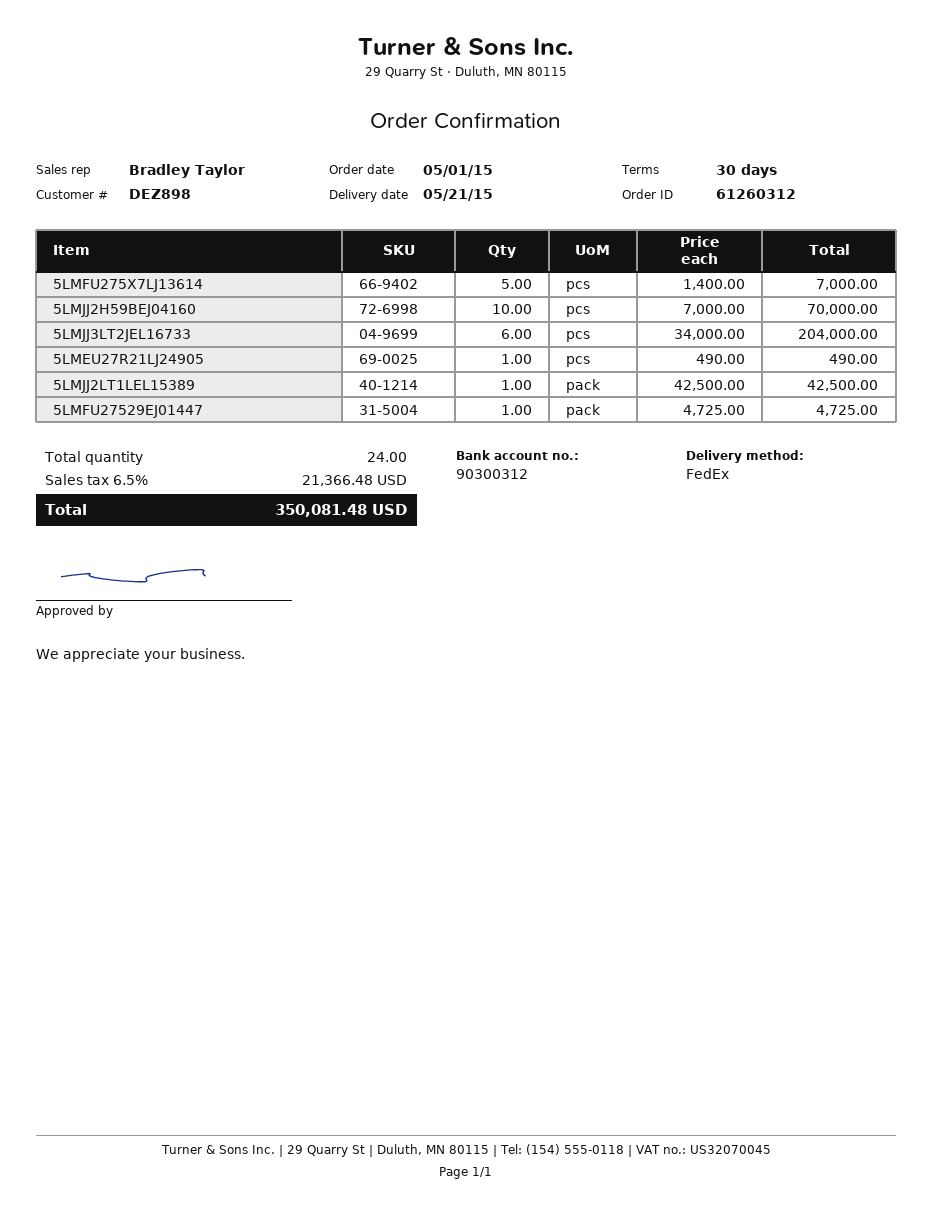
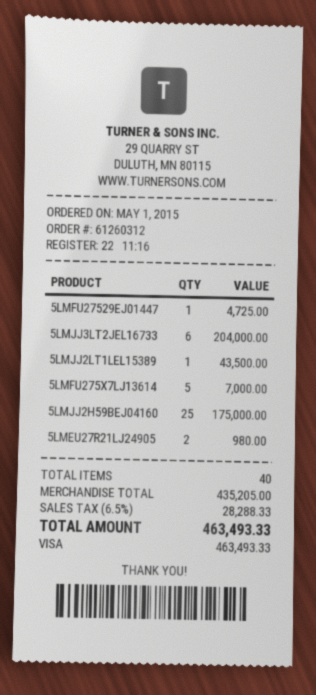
5LMJJ2H59BEJ04160: 10 for 70000.00 -> 25 for 175000.00
5LMEU27R21LJ24905: 1 for 490.00 -> 2 for 980.00
5LMJJ2LT1LEL15389: 1 for 42500.00 -> 1 for 43500.00
total quantity: 24 -> 40
tax: 6.5% = 21366.48 -> 6.5% = 28288.33
total: 350081.48 -> 463493.33

